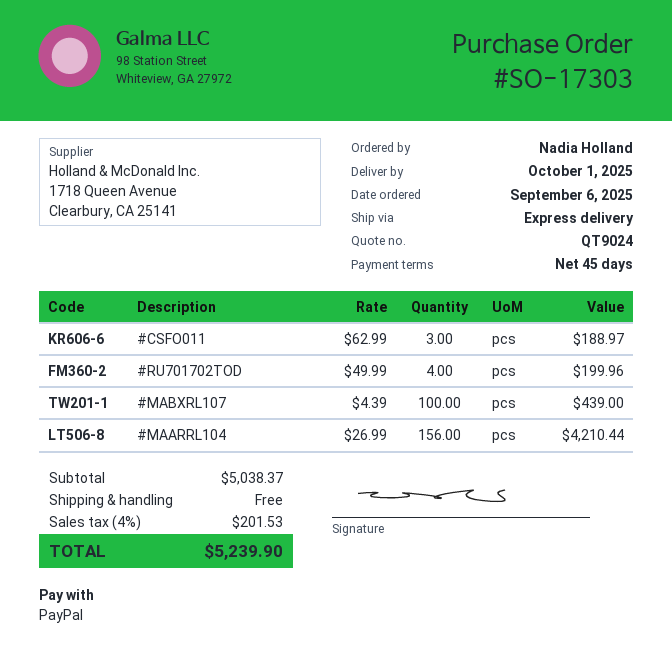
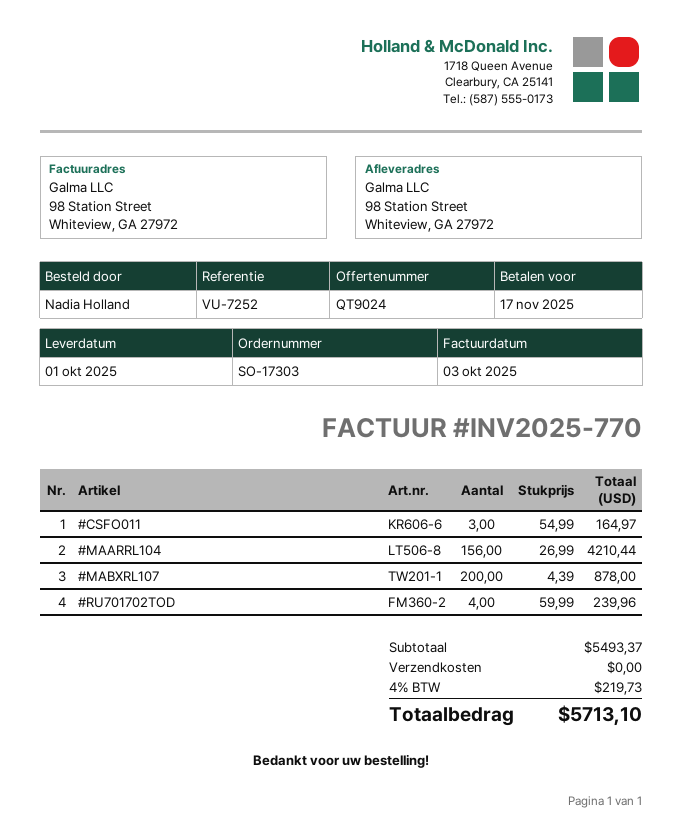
#CSFO011: 3 x 62.99 = 188.97 -> 3 x 54.99 = 164.97
#RU701702TOD: 4 x 49.99 = 199.96 -> 4 x 59.99 = 239.96
#MABXRL107: 100 x 4.39 = 439.00 -> 200 x 4.39 = 878.00
subtotal: 5038.37 -> 5493.37
tax: 4% = 201.53 -> 4% = 219.73
total: 5239.90 -> 5713.10

